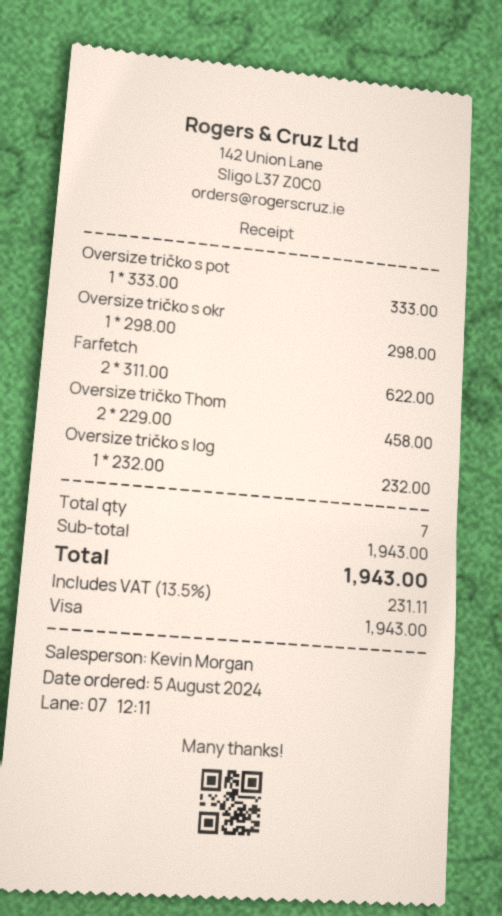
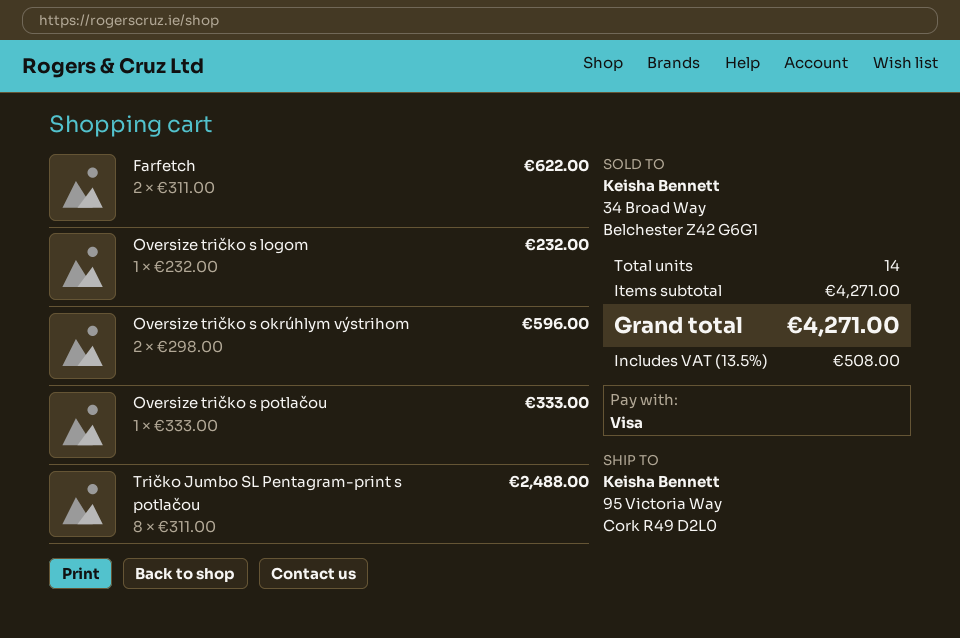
Oversize tričko s okr: 1 x 298.00 = 298.00 -> 2 x 298.00 = 596.00
Oversize tričko Thom: 2 x 229.00 = 458.00 -> none
Tričko Jumbo SL Pentagram-print s potlačou: none -> 8 x 311.00 = 2488.00
total quantity: 7 -> 14
subtotal: 1943.00 -> 4271.00
tax: 13.5% = 231.11 -> 13.5% = 508.00
total: 1943.00 -> 4271.00

